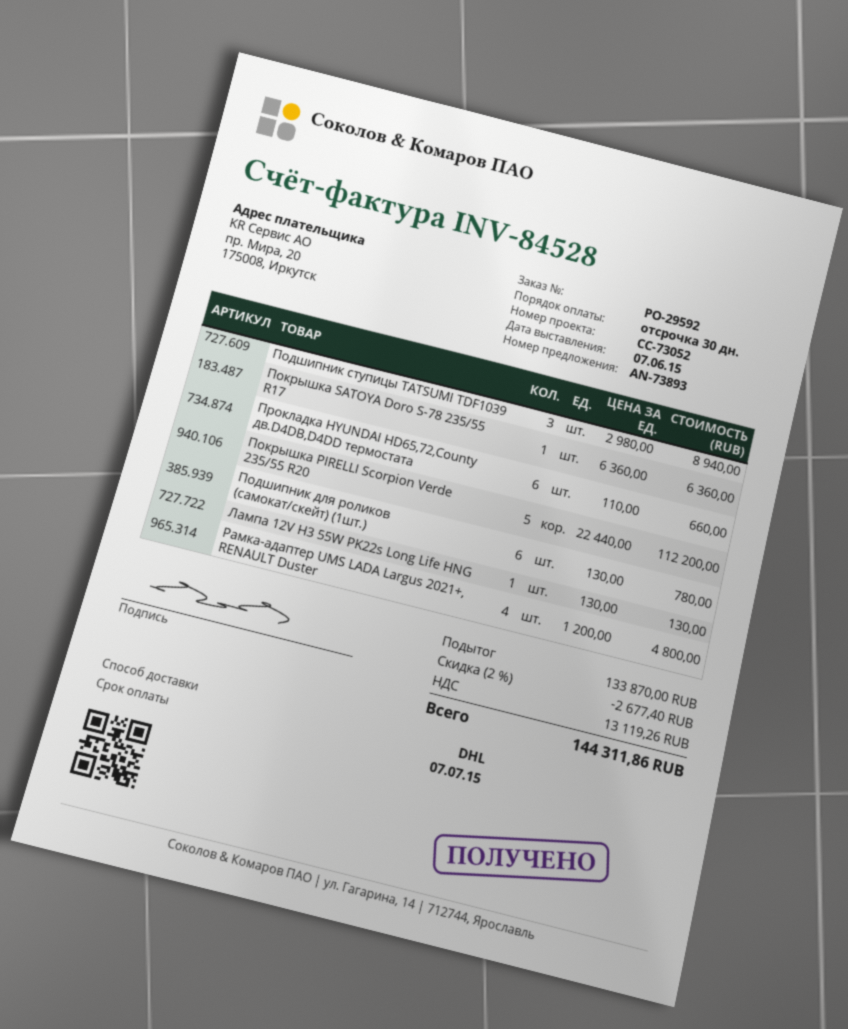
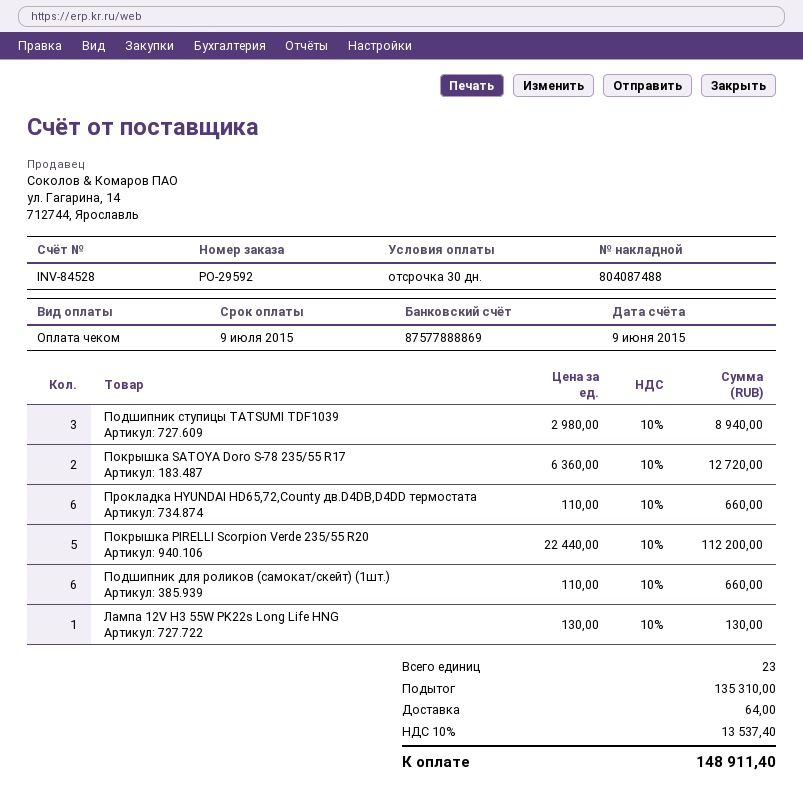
invoice date: 2015-06-07 -> 2015-06-09
due date: 2015-07-07 -> 2015-07-09
Покрышка SATOYA Doro S-78 235/55 R17: 1 x 6360.00 = 6360.00 -> 2 x 6360.00 = 12720.00
Подшипник для роликов (самокат/скейт) (1шт.): 6 x 130.00 = 780.00 -> 6 x 110.00 = 660.00
Рамка-адаптер UMS LADA Largus 2021+, RENAULT Duster: 4 x 1200.00 = 4800.00 -> none
subtotal: 133870.00 -> 135310.00
discount: 2% = 2677.40 -> none
shipping: none -> 64.00
tax: 13119.26 -> 13537.40
total: 144311.86 -> 148911.40

